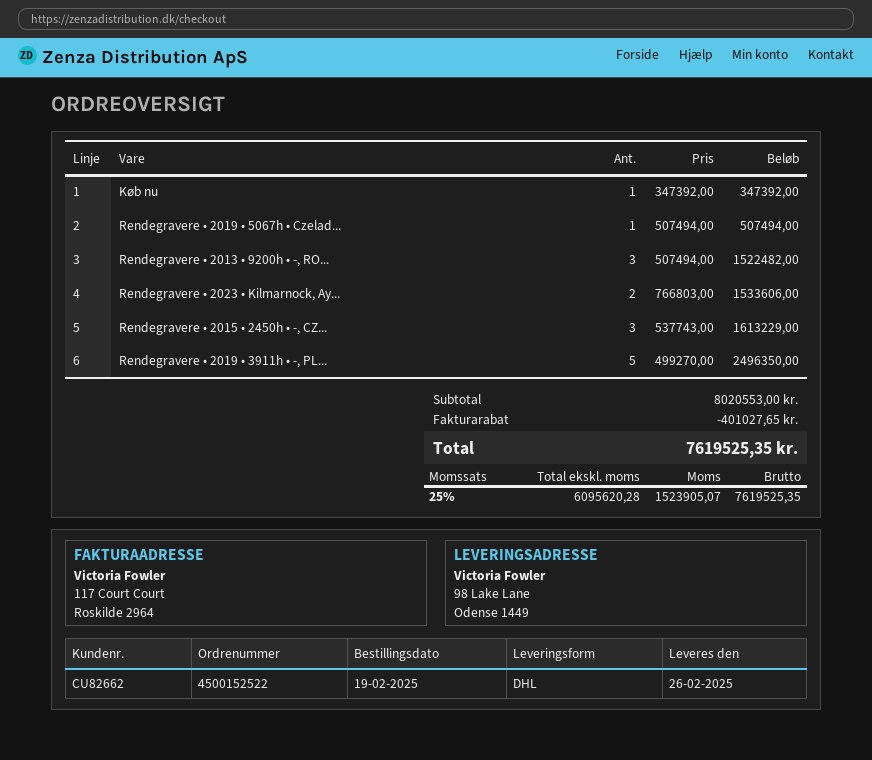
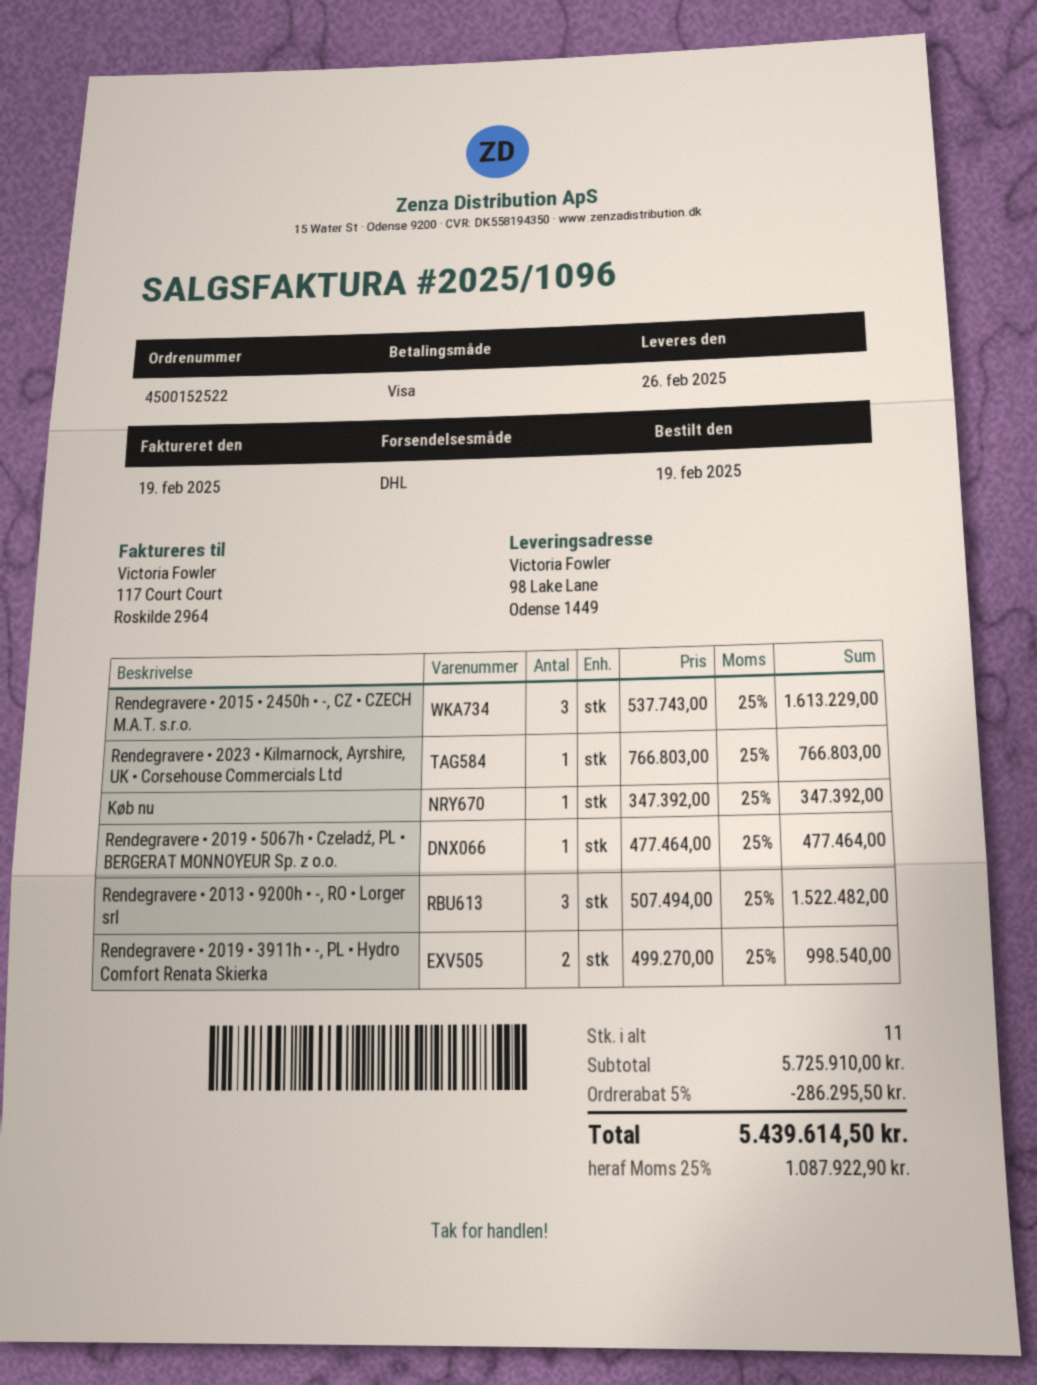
Rendegravere • 2019 • 5067h • Czelad...: 1 x 507494.00 = 507494.00 -> 1 x 477464.00 = 477464.00
Rendegravere • 2023 • Kilmarnock, Ay...: 2 x 766803.00 = 1533606.00 -> 1 x 766803.00 = 766803.00
Rendegravere • 2019 • 3911h • -, PL...: 5 x 499270.00 = 2496350.00 -> 2 x 499270.00 = 998540.00
subtotal: 8020553.00 -> 5725910.00
discount: 401027.65 -> 286295.50
tax: 25% = 1523905.07 -> 25% = 1087922.90
total: 7619525.35 -> 5439614.50

